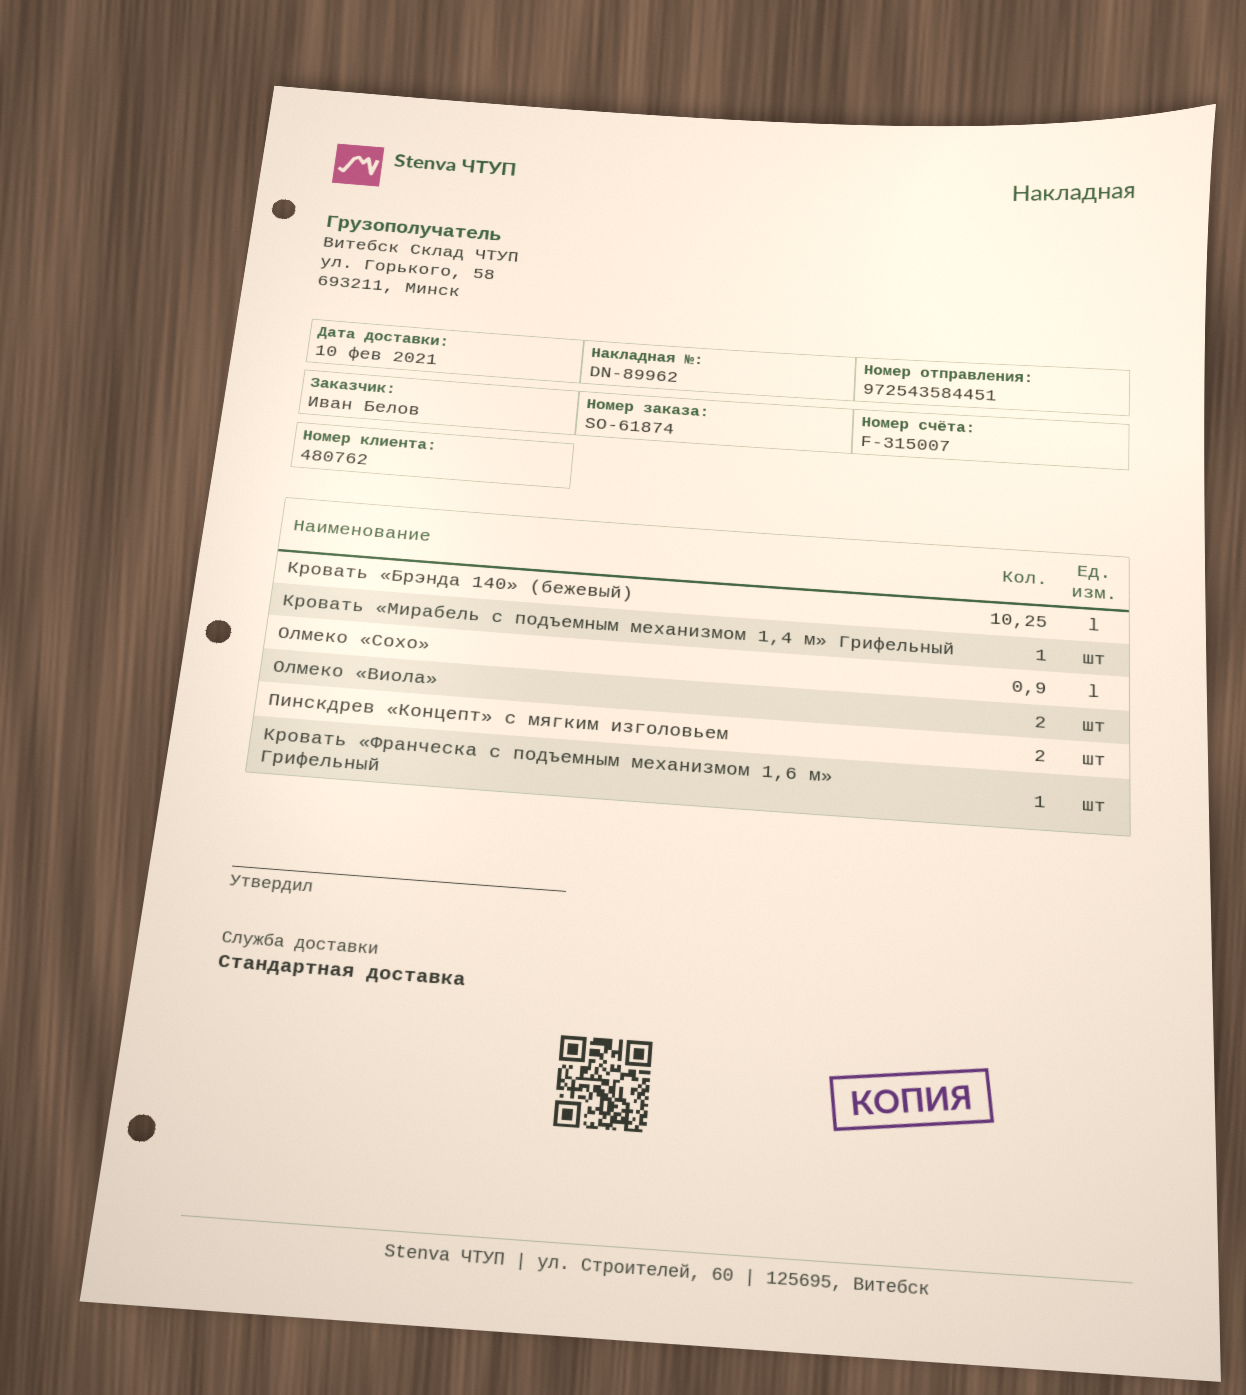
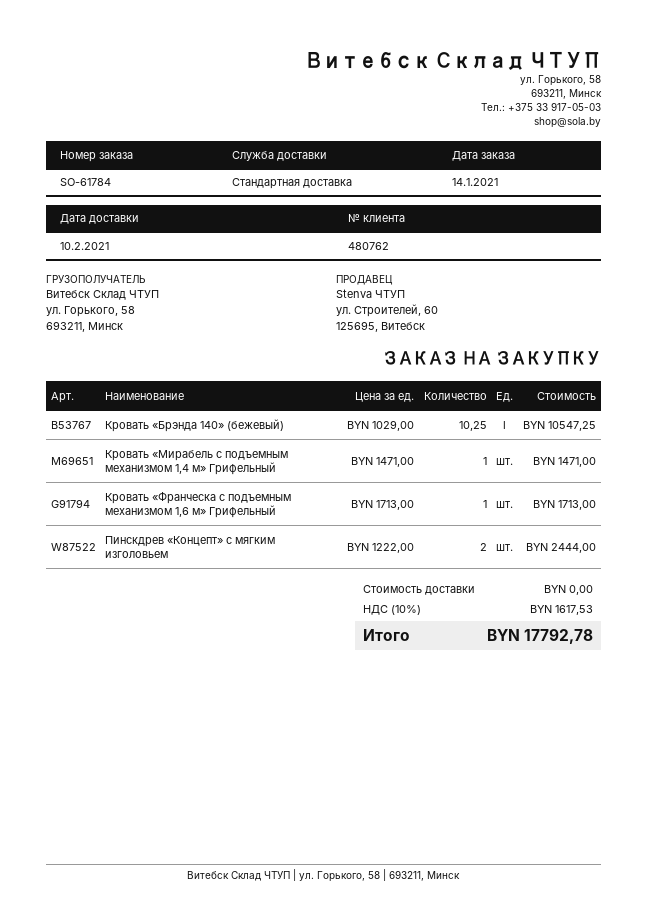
order number: SO-61874 -> SO-61784
Олмеко «Сохо»: 0.9 -> none
Олмеко «Виола»: 2 -> none

